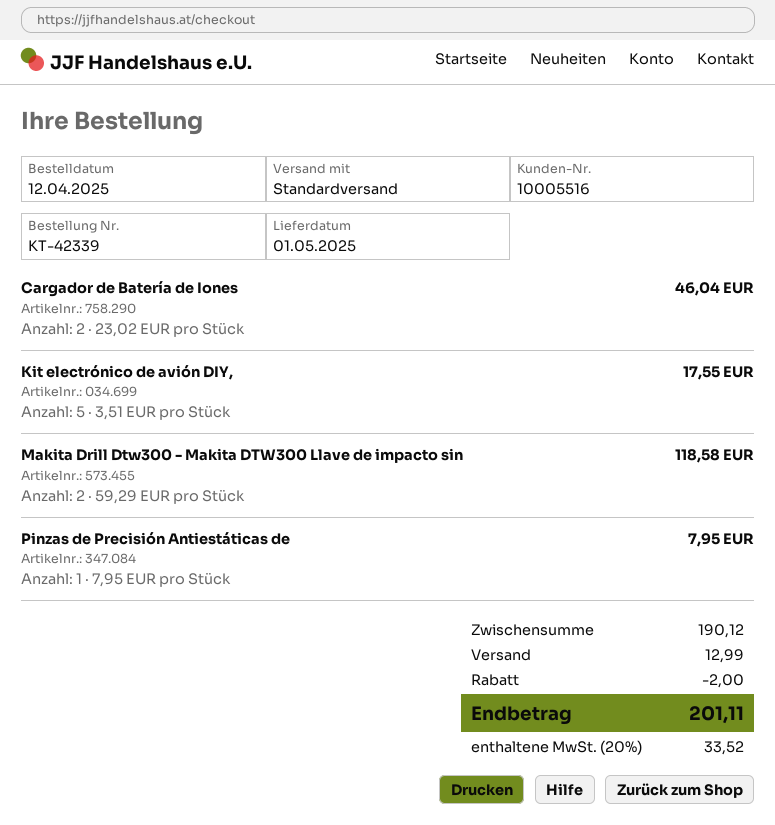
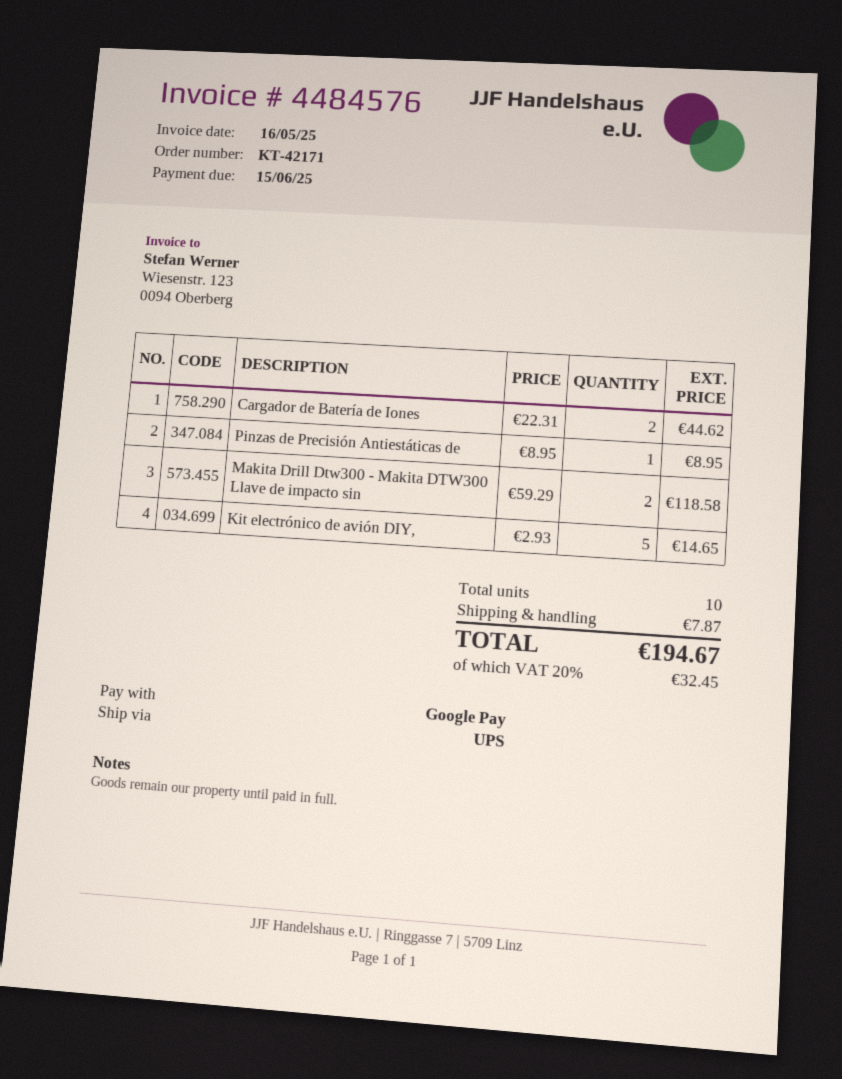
order number: KT-42339 -> KT-42171
shipping method: standard -> UPS
Cargador de Batería de Iones: 2 x 23.02 = 46.04 -> 2 x 22.31 = 44.62
Kit electrónico de avión DIY,: 5 x 3.51 = 17.55 -> 5 x 2.93 = 14.65
Pinzas de Precisión Antiestáticas de: 1 x 7.95 = 7.95 -> 1 x 8.95 = 8.95
discount: 2.00 -> none
shipping: 12.99 -> 7.87
tax: 20% = 33.52 -> 20% = 32.45
total: 201.11 -> 194.67

